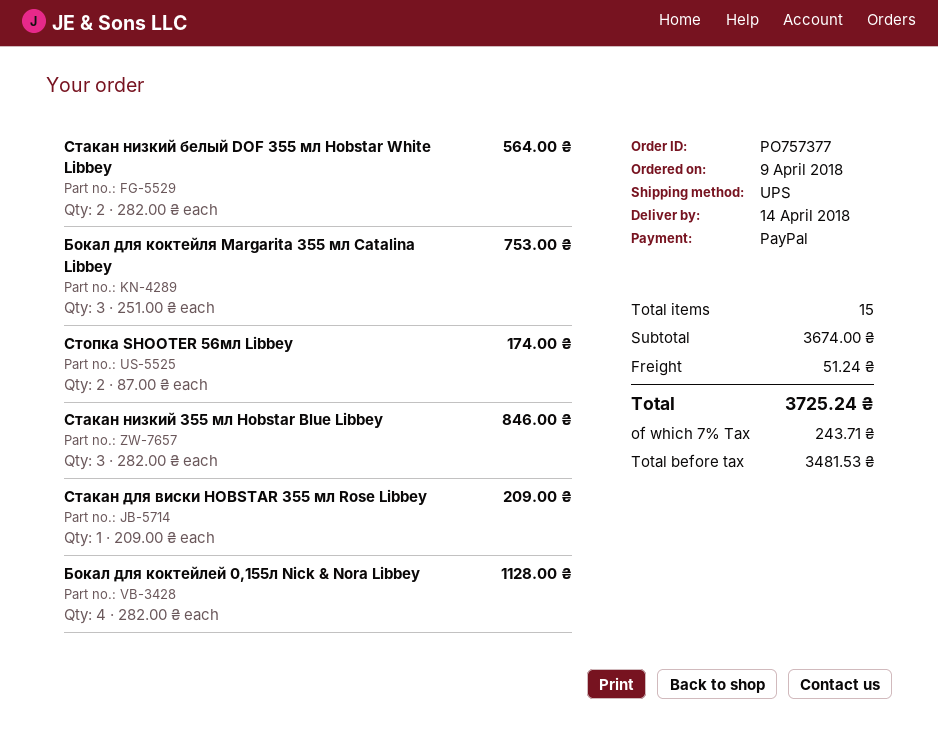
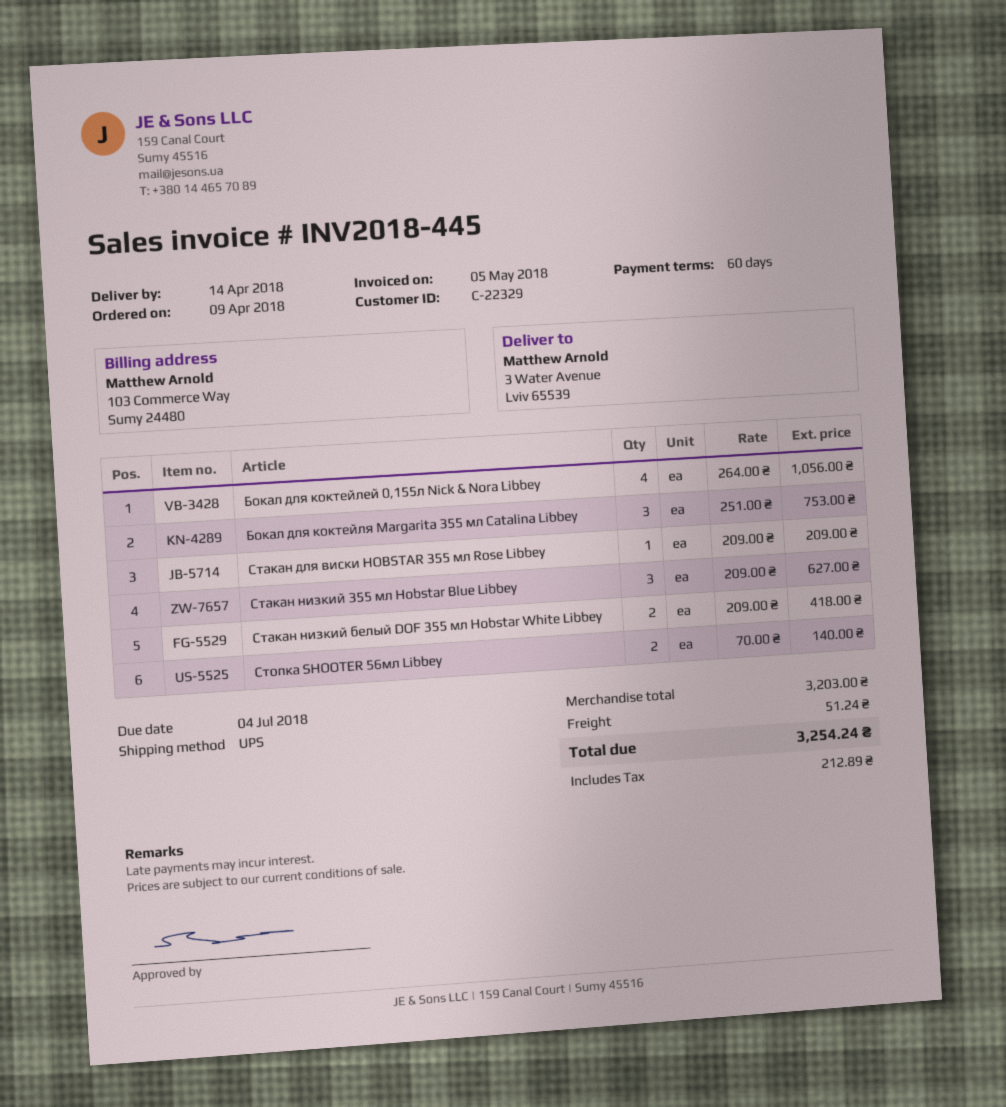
Стакан низкий белый DOF 355 мл Hobstar White Libbey: 2 x 282.00 = 564.00 -> 2 x 209.00 = 418.00
Стопка SHOOTER 56мл Libbey: 2 x 87.00 = 174.00 -> 2 x 70.00 = 140.00
Стакан низкий 355 мл Hobstar Blue Libbey: 3 x 282.00 = 846.00 -> 3 x 209.00 = 627.00
Бокал для коктейлей 0,155л Nick & Nora Libbey: 4 x 282.00 = 1128.00 -> 4 x 264.00 = 1056.00
subtotal: 3674.00 -> 3203.00
tax: 243.71 -> 212.89
total: 3725.24 -> 3254.24

